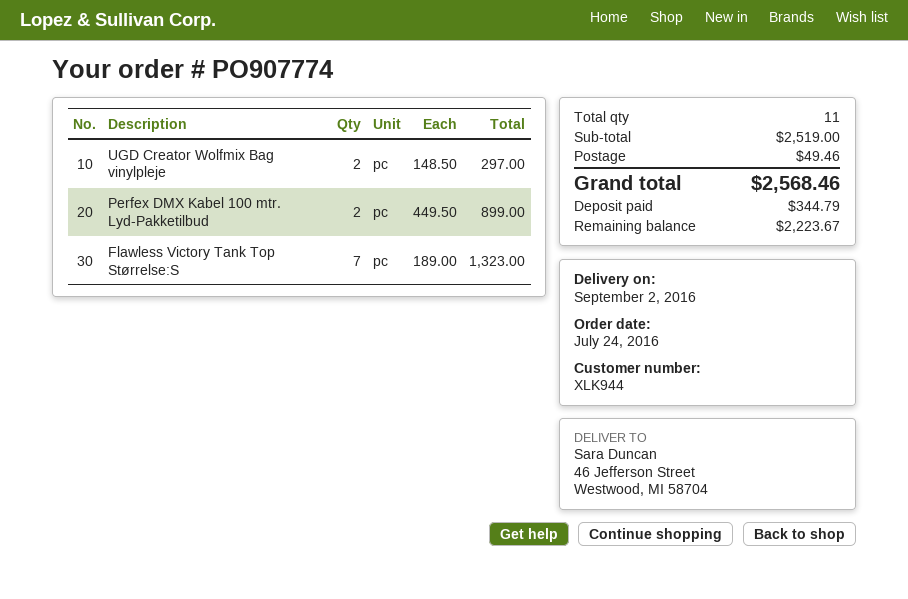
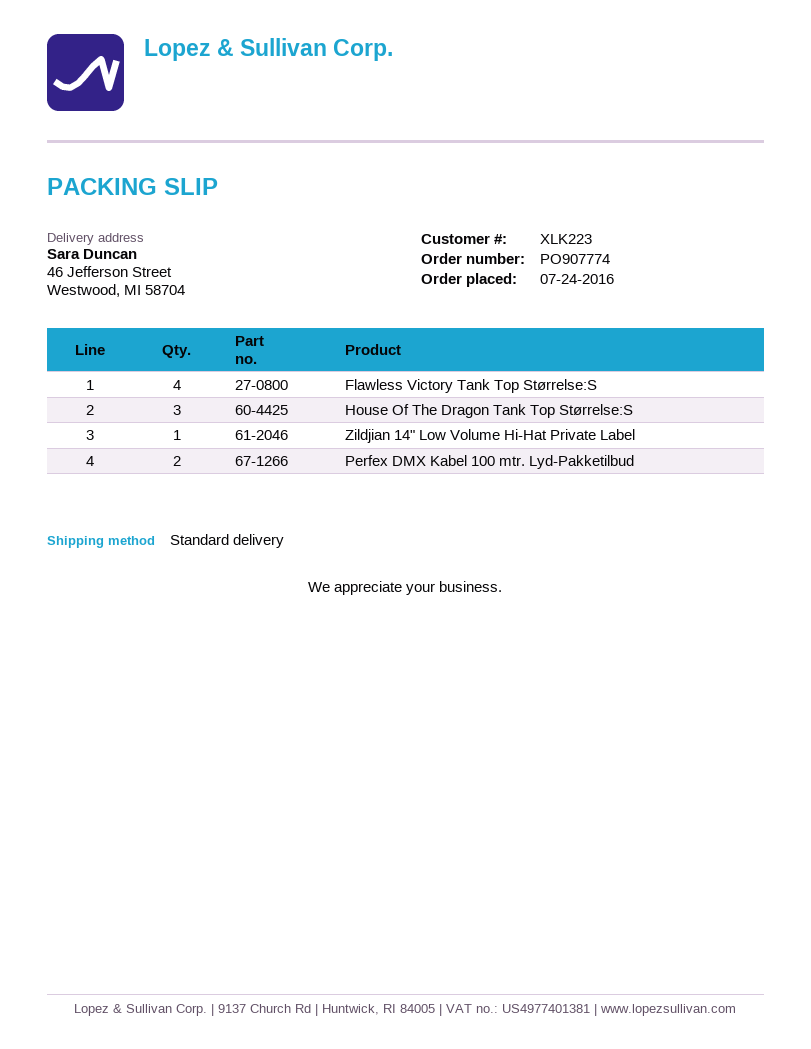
customer number: XLK944 -> XLK223
UGD Creator Wolfmix Bag vinylpleje: 2 -> none
Flawless Victory Tank Top Størrelse:S: 7 -> 4
House Of The Dragon Tank Top Størrelse:S: none -> 3
Zildjian 14" Low Volume Hi-Hat Private Label: none -> 1

